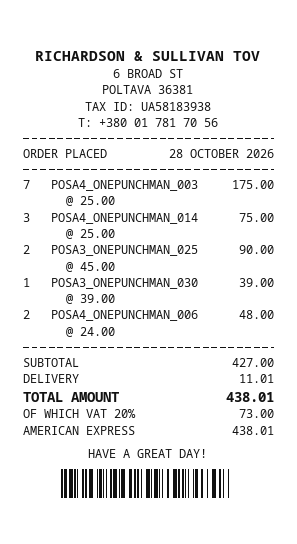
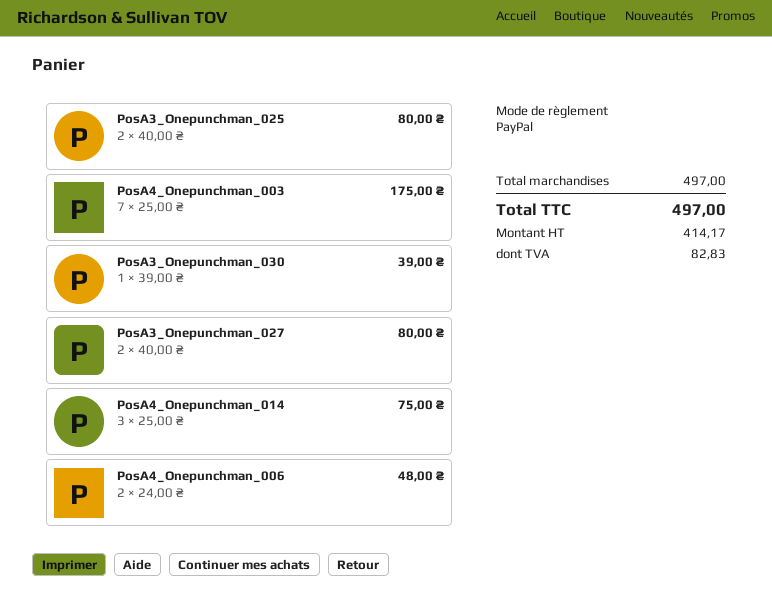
payment method: American Express -> PayPal
POSА3_ONEPUNCHMAN_025: 2 x 45.00 = 90.00 -> 2 x 40.00 = 80.00
PosА3_Onepunchman_027: none -> 2 x 40.00 = 80.00
subtotal: 427.00 -> 497.00
shipping: 11.01 -> none
tax: 73.00 -> 82.83
total: 438.01 -> 497.00

